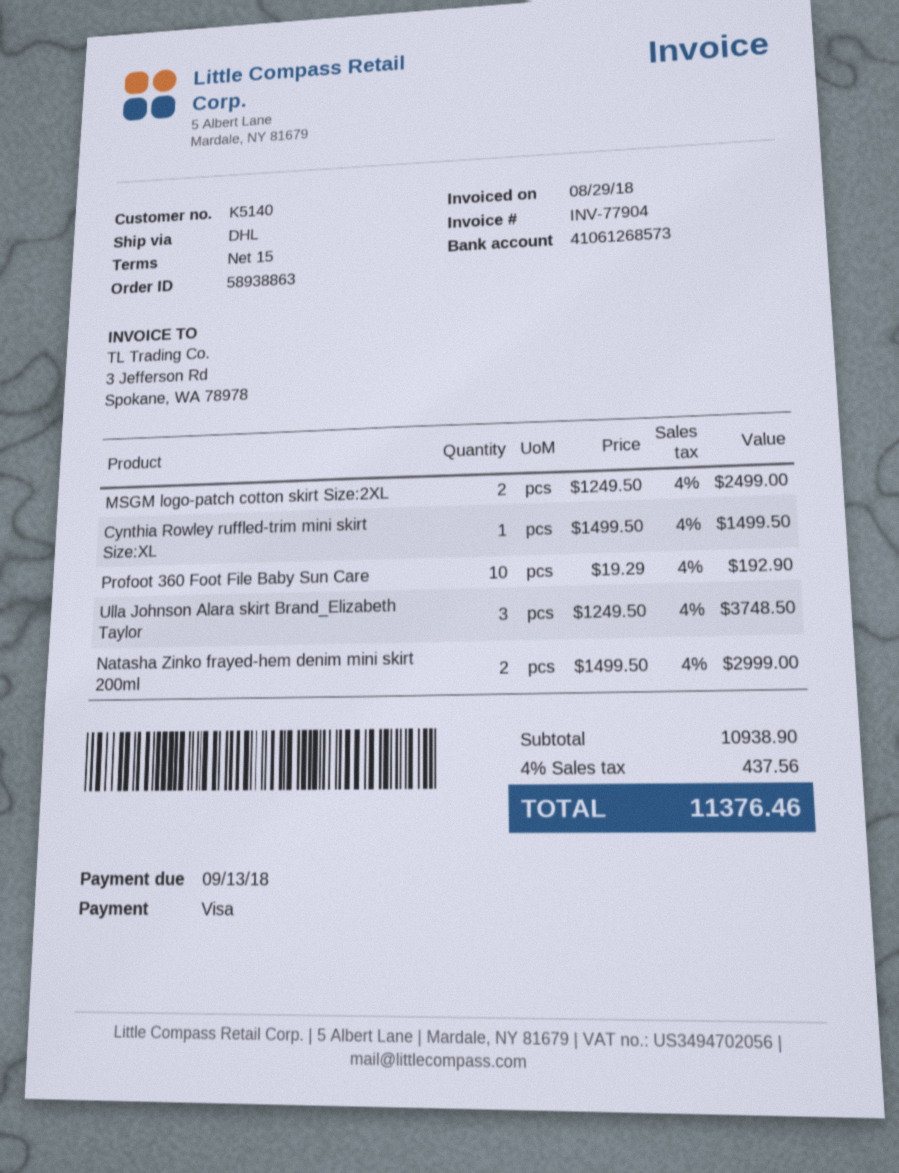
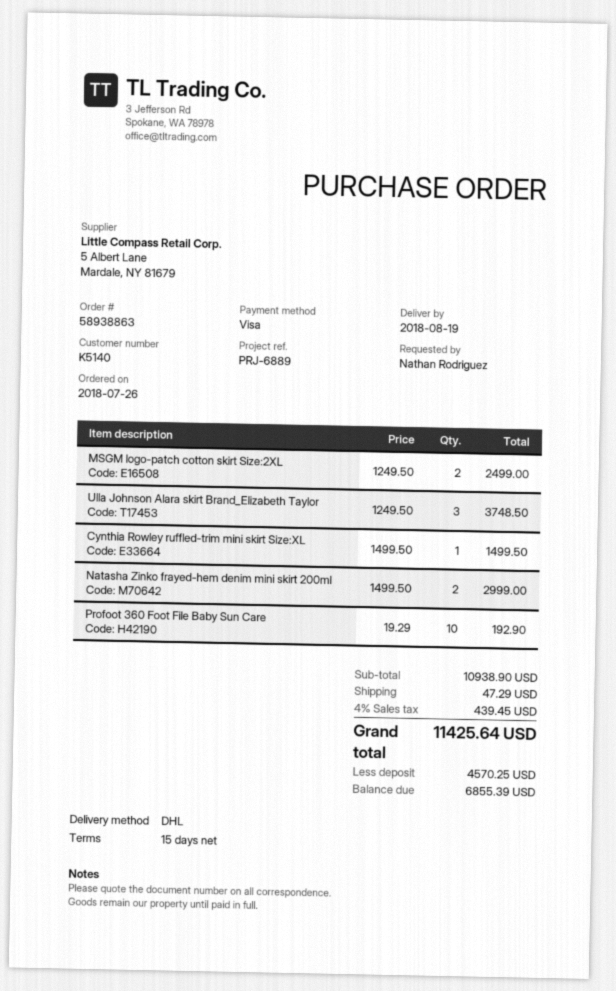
shipping: none -> 47.29
tax: 4% = 437.56 -> 4% = 439.45
total: 11376.46 -> 11425.64

